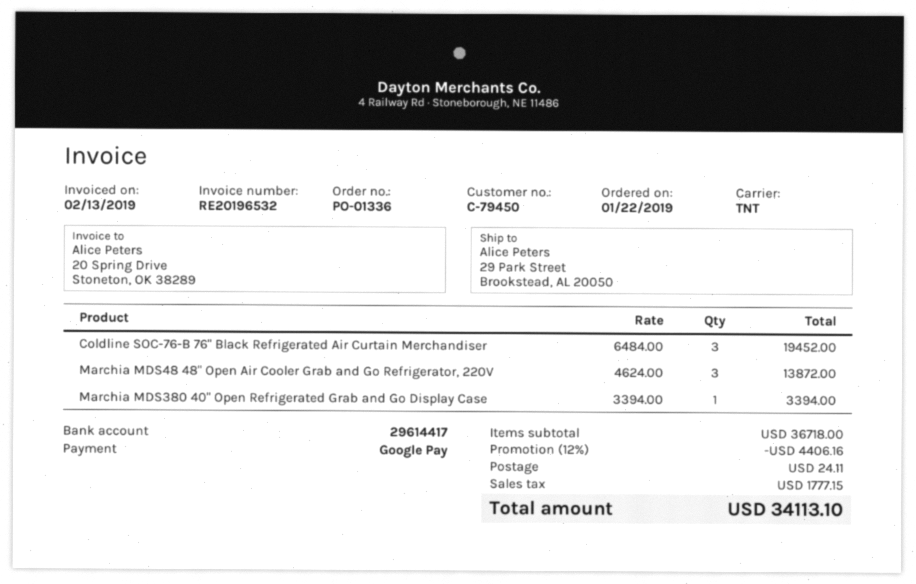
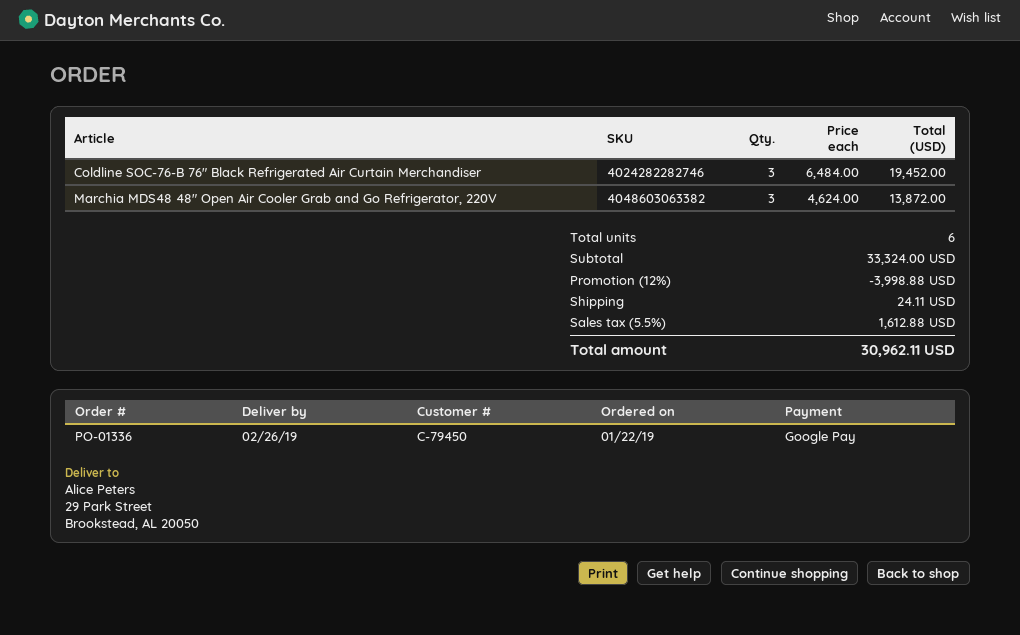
Marchia MDS380 40" Open Refrigerated Grab and Go Display Case: 1 x 3394.00 = 3394.00 -> none
subtotal: 36718.00 -> 33324.00
discount: 12% = 4406.16 -> 12% = 3998.88
tax: 1777.15 -> 1612.88
total: 34113.10 -> 30962.11

